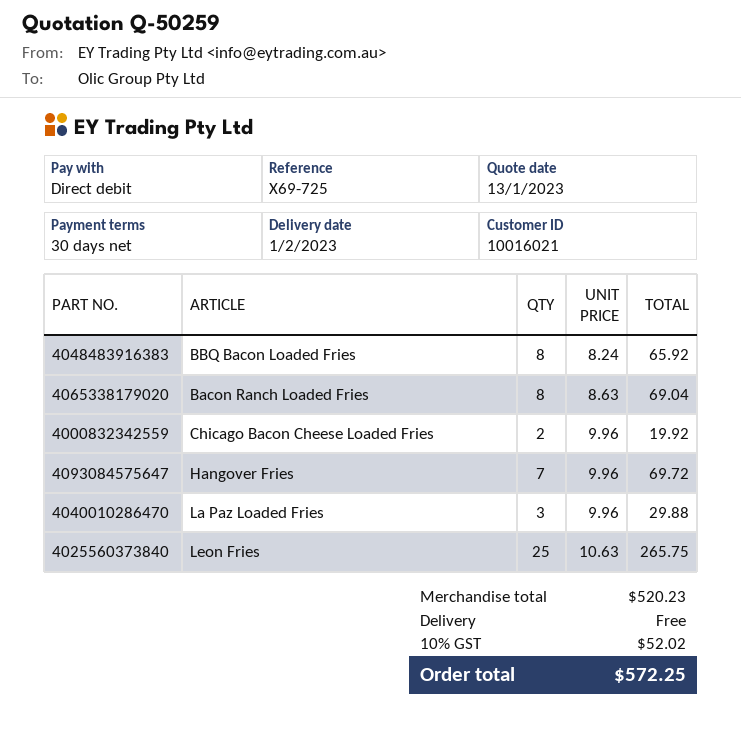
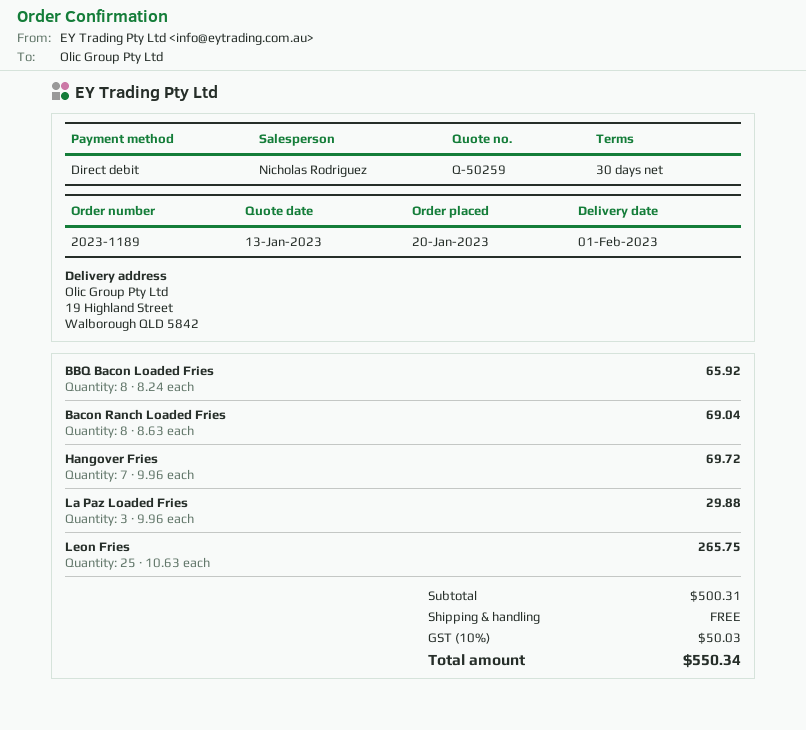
Chicago Bacon Cheese Loaded Fries: 2 x 9.96 = 19.92 -> none
subtotal: 520.23 -> 500.31
tax: 10% = 52.02 -> 10% = 50.03
total: 572.25 -> 550.34

